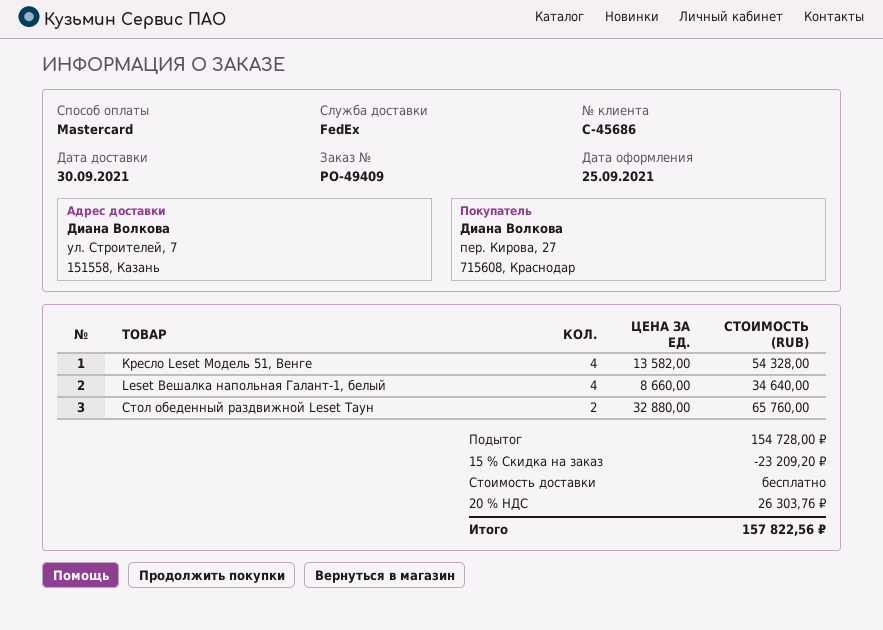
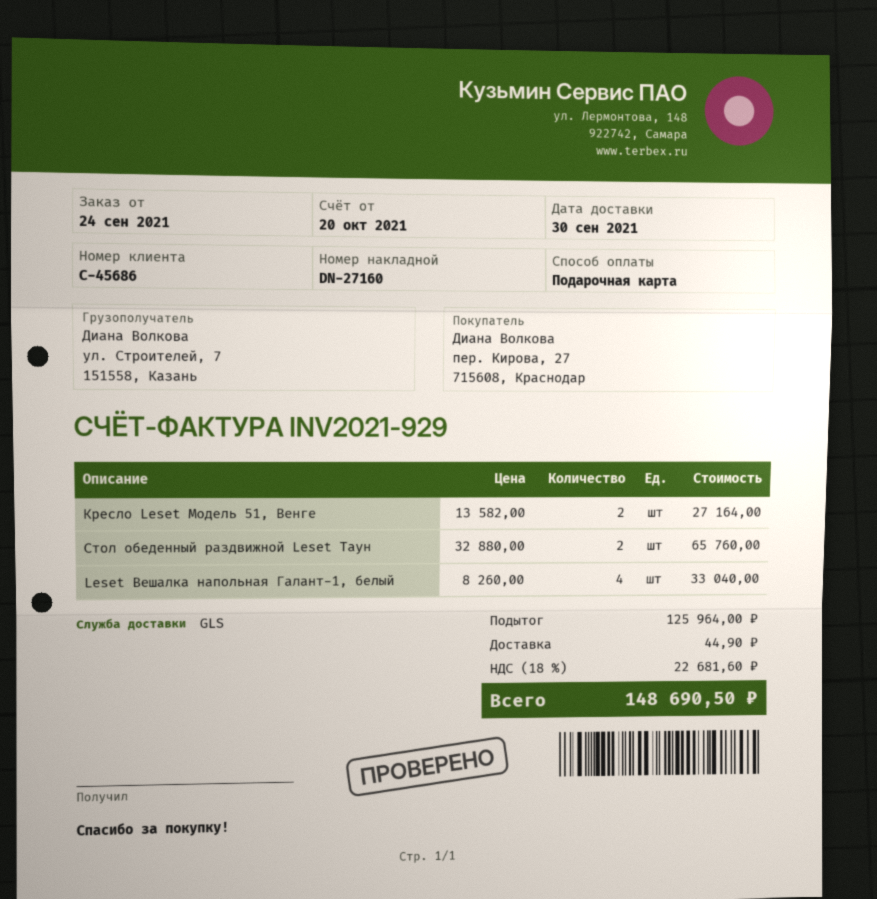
order date: 2021-09-25 -> 2021-09-24
payment method: Mastercard -> gift card
shipping method: FedEx -> GLS
Кресло Leset Модель 51, Венге: 4 x 13582.00 = 54328.00 -> 2 x 13582.00 = 27164.00
Leset Вешалка напольная Галант-1, белый: 4 x 8660.00 = 34640.00 -> 4 x 8260.00 = 33040.00
subtotal: 154728.00 -> 125964.00
discount: 15% = 23209.20 -> none
shipping: 0.00 -> 44.90
tax: 20% = 26303.76 -> 18% = 22681.60
total: 157822.56 -> 148690.50

